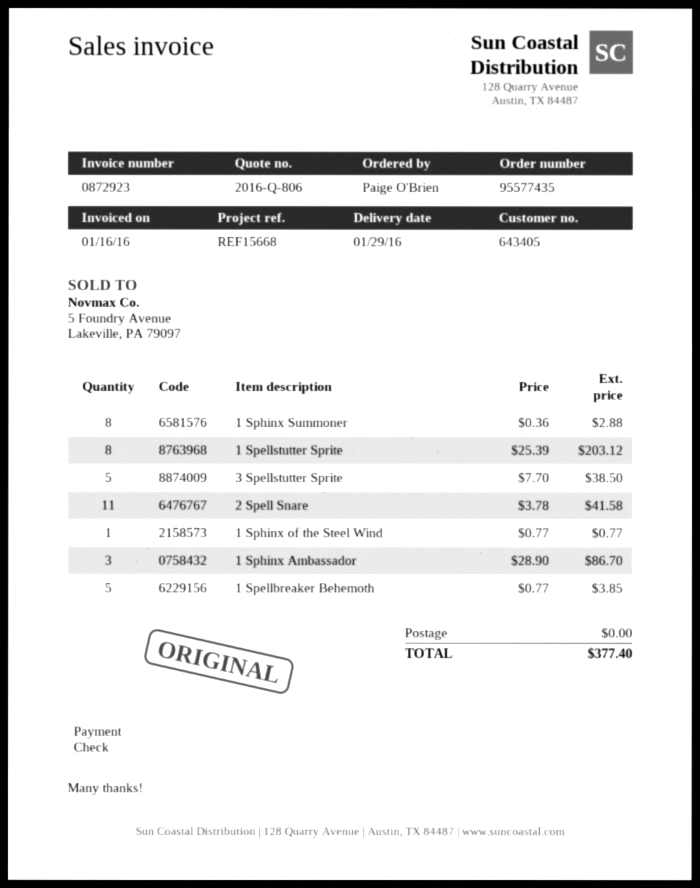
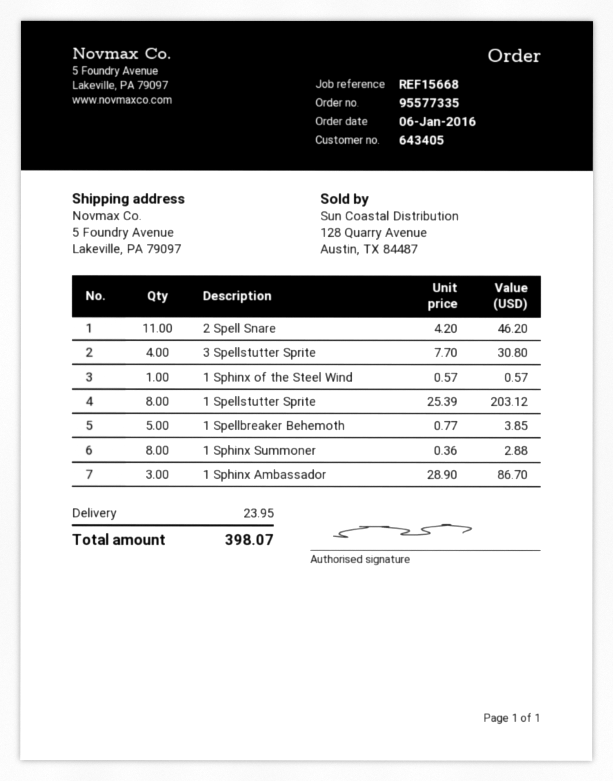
order number: 95577435 -> 95577335
3 Spellstutter Sprite: 5 x 7.70 = 38.50 -> 4 x 7.70 = 30.80
2 Spell Snare: 11 x 3.78 = 41.58 -> 11 x 4.20 = 46.20
1 Sphinx of the Steel Wind: 1 x 0.77 = 0.77 -> 1 x 0.57 = 0.57
shipping: 0.00 -> 23.95
total: 377.40 -> 398.07

